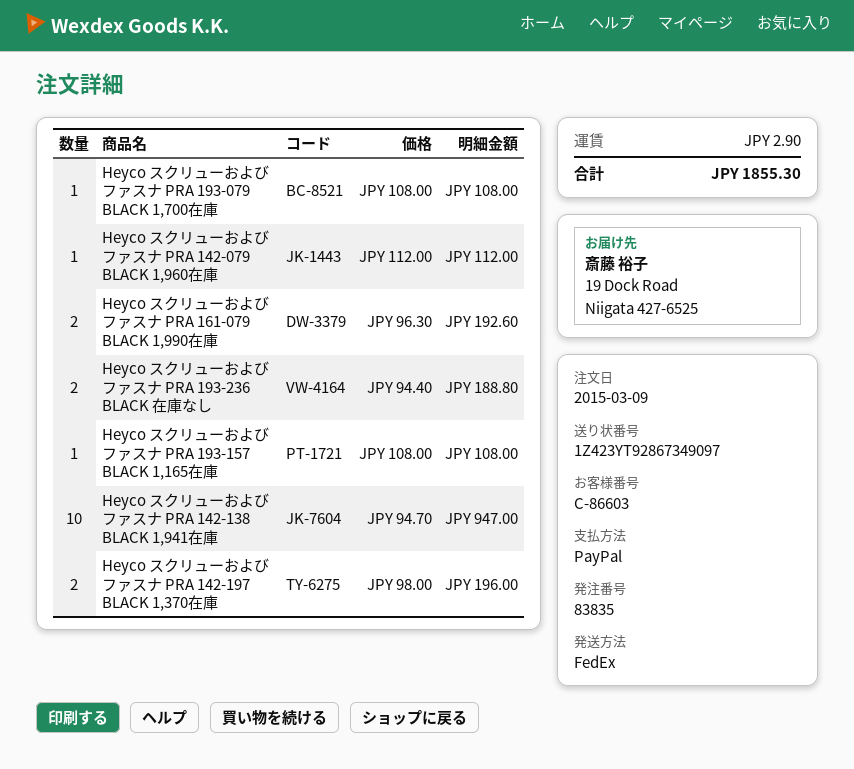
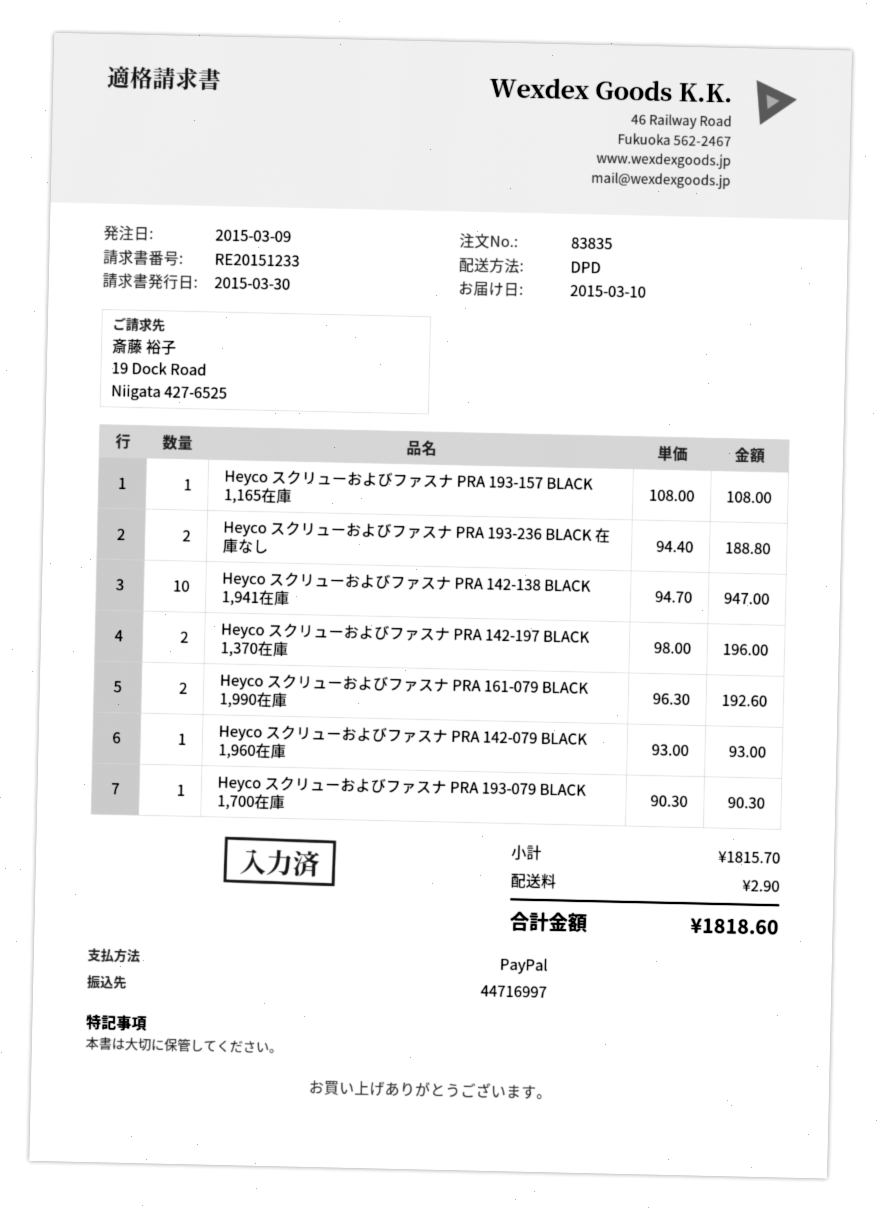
shipping method: FedEx -> DPD
Heyco スクリューおよびファスナ PRA 193-079 BLACK 1,700在庫: 1 x 108.00 = 108.00 -> 1 x 90.30 = 90.30
Heyco スクリューおよびファスナ PRA 142-079 BLACK 1,960在庫: 1 x 112.00 = 112.00 -> 1 x 93.00 = 93.00
total: 1855.30 -> 1818.60

